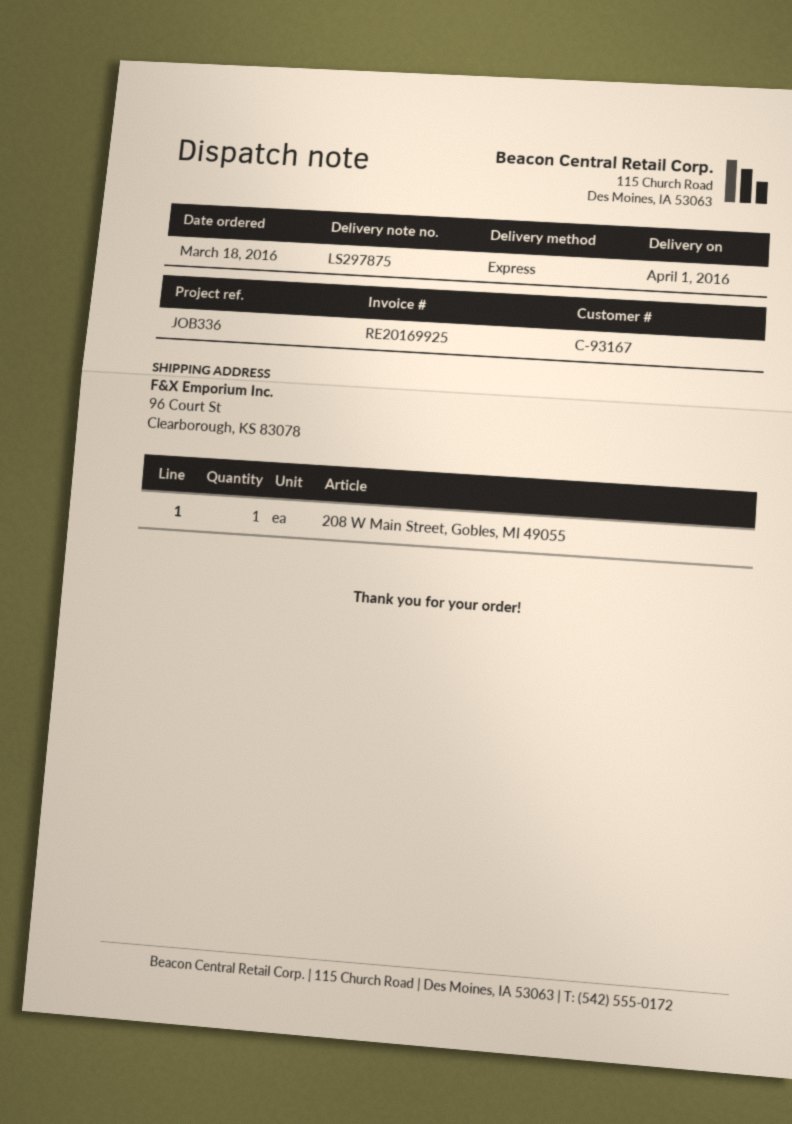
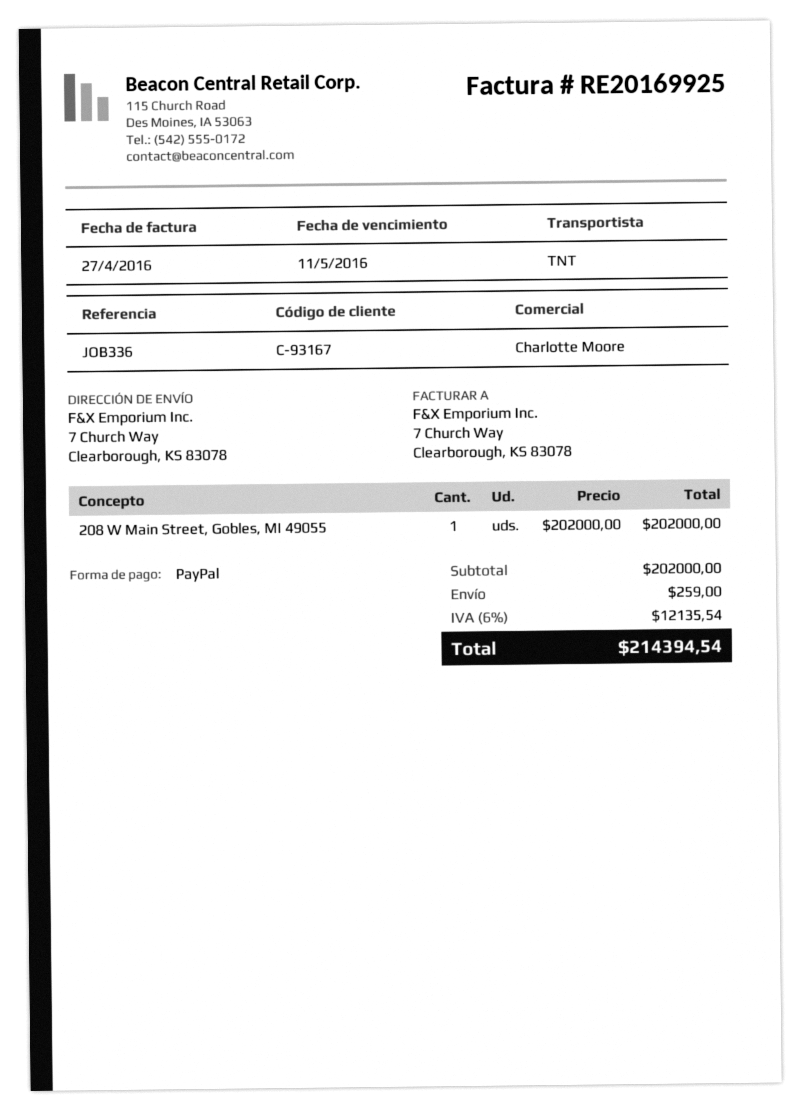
shipping method: express -> TNT
ship to: 96 Court St, Clearborough, KS 83078 -> 7 Church Way, Clearborough, KS 83078

